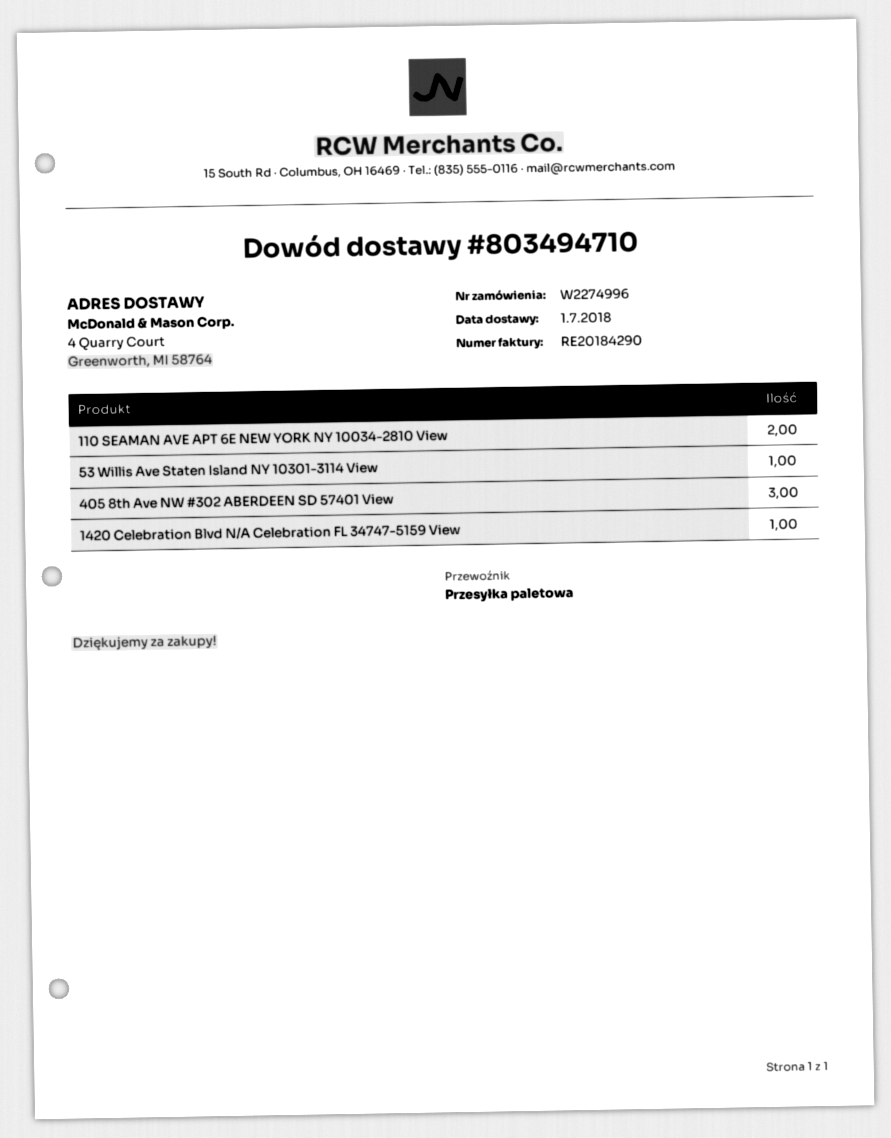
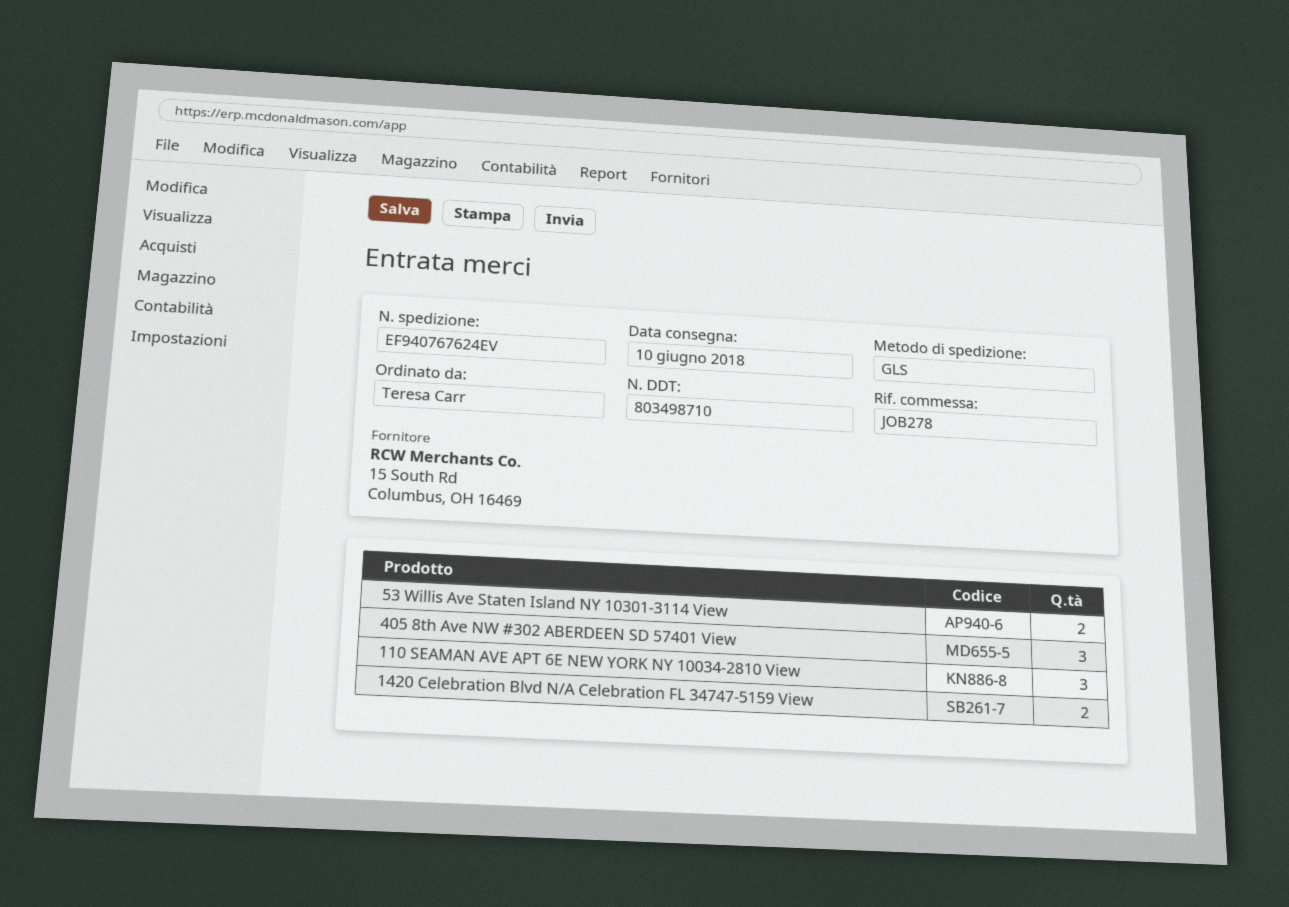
delivery note number: 803494710 -> 803498710
delivery date: 2018-07-01 -> 2018-06-10
shipping method: pallet freight -> GLS
110 SEAMAN AVE APT 6E NEW YORK NY 10034-2810 View: 2 -> 3
53 Willis Ave Staten Island NY 10301-3114 View: 1 -> 2
1420 Celebration Blvd N/A Celebration FL 34747-5159 View: 1 -> 2

